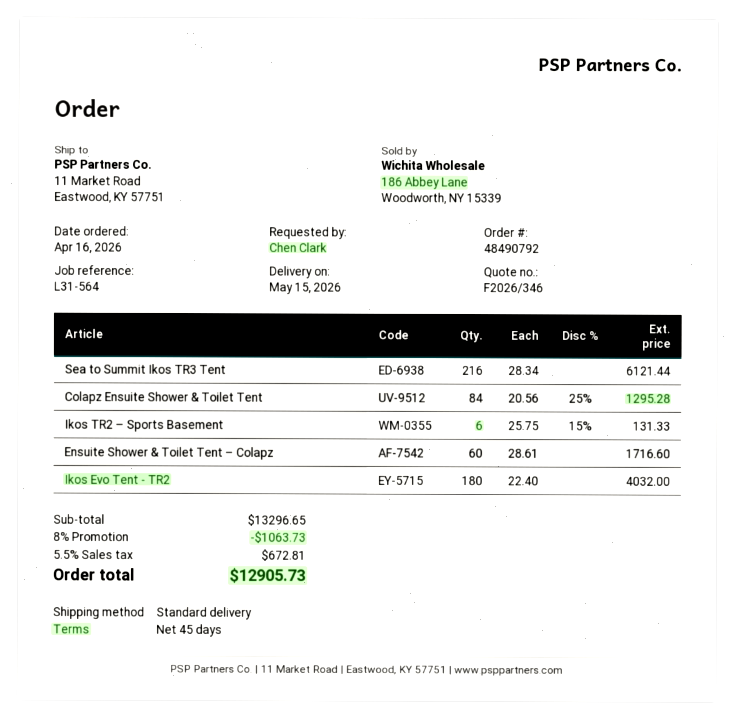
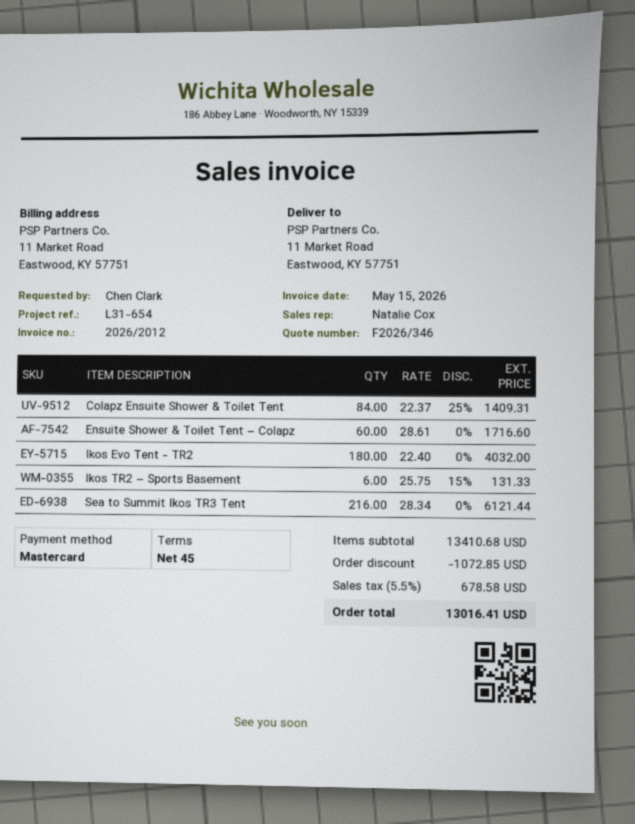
reference: L31-564 -> L31-654
Colapz Ensuite Shower & Toilet Tent: 84 x 20.56 - 25% = 1295.28 -> 84 x 22.37 - 25% = 1409.31
subtotal: 13296.65 -> 13410.68
discount: 1063.73 -> 1072.85
tax: 5.5% = 672.81 -> 5.5% = 678.58
total: 12905.73 -> 13016.41

